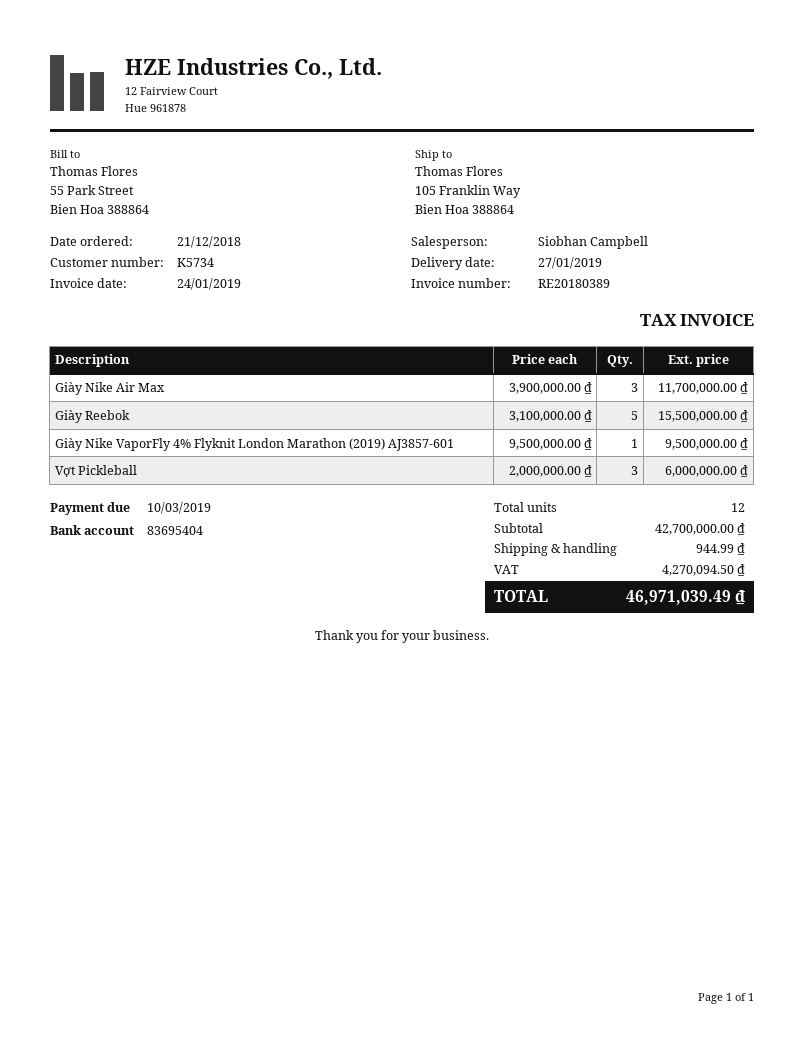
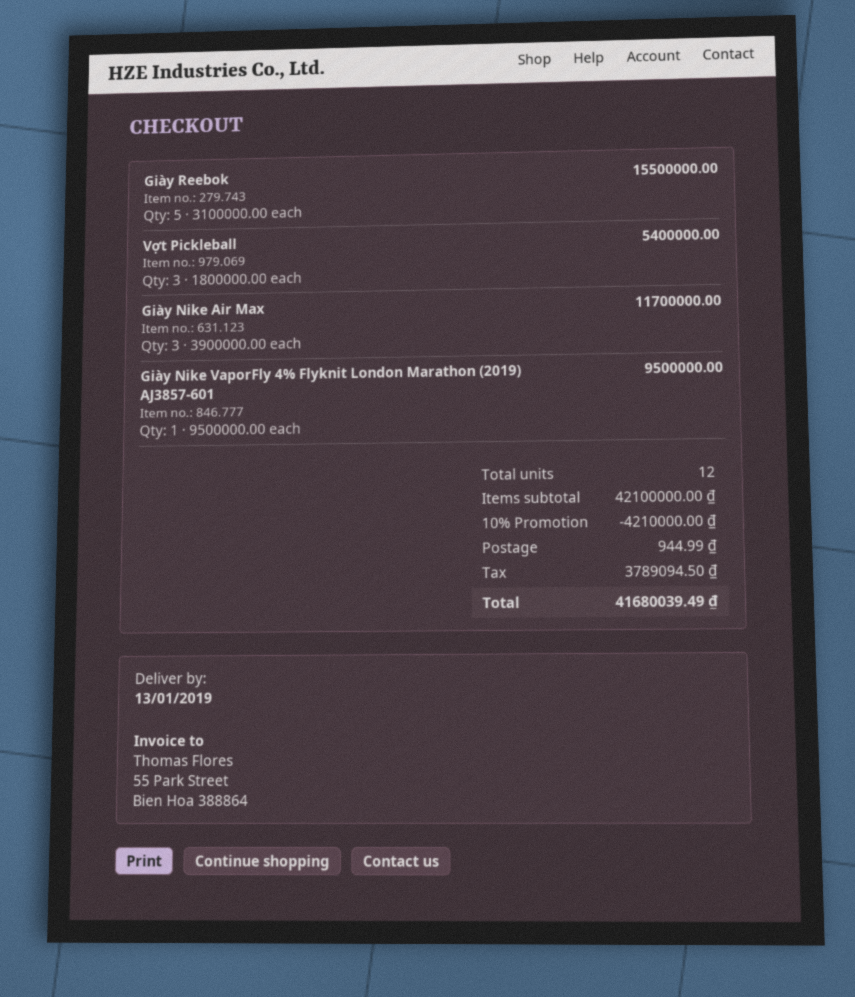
delivery date: 2019-01-27 -> 2019-01-13
Vợt Pickleball: 3 x 2000000.00 = 6000000.00 -> 3 x 1800000.00 = 5400000.00
subtotal: 42700000.00 -> 42100000.00
discount: none -> 10% = 4210000.00
tax: 4270094.50 -> 3789094.50
total: 46971039.49 -> 41680039.49

